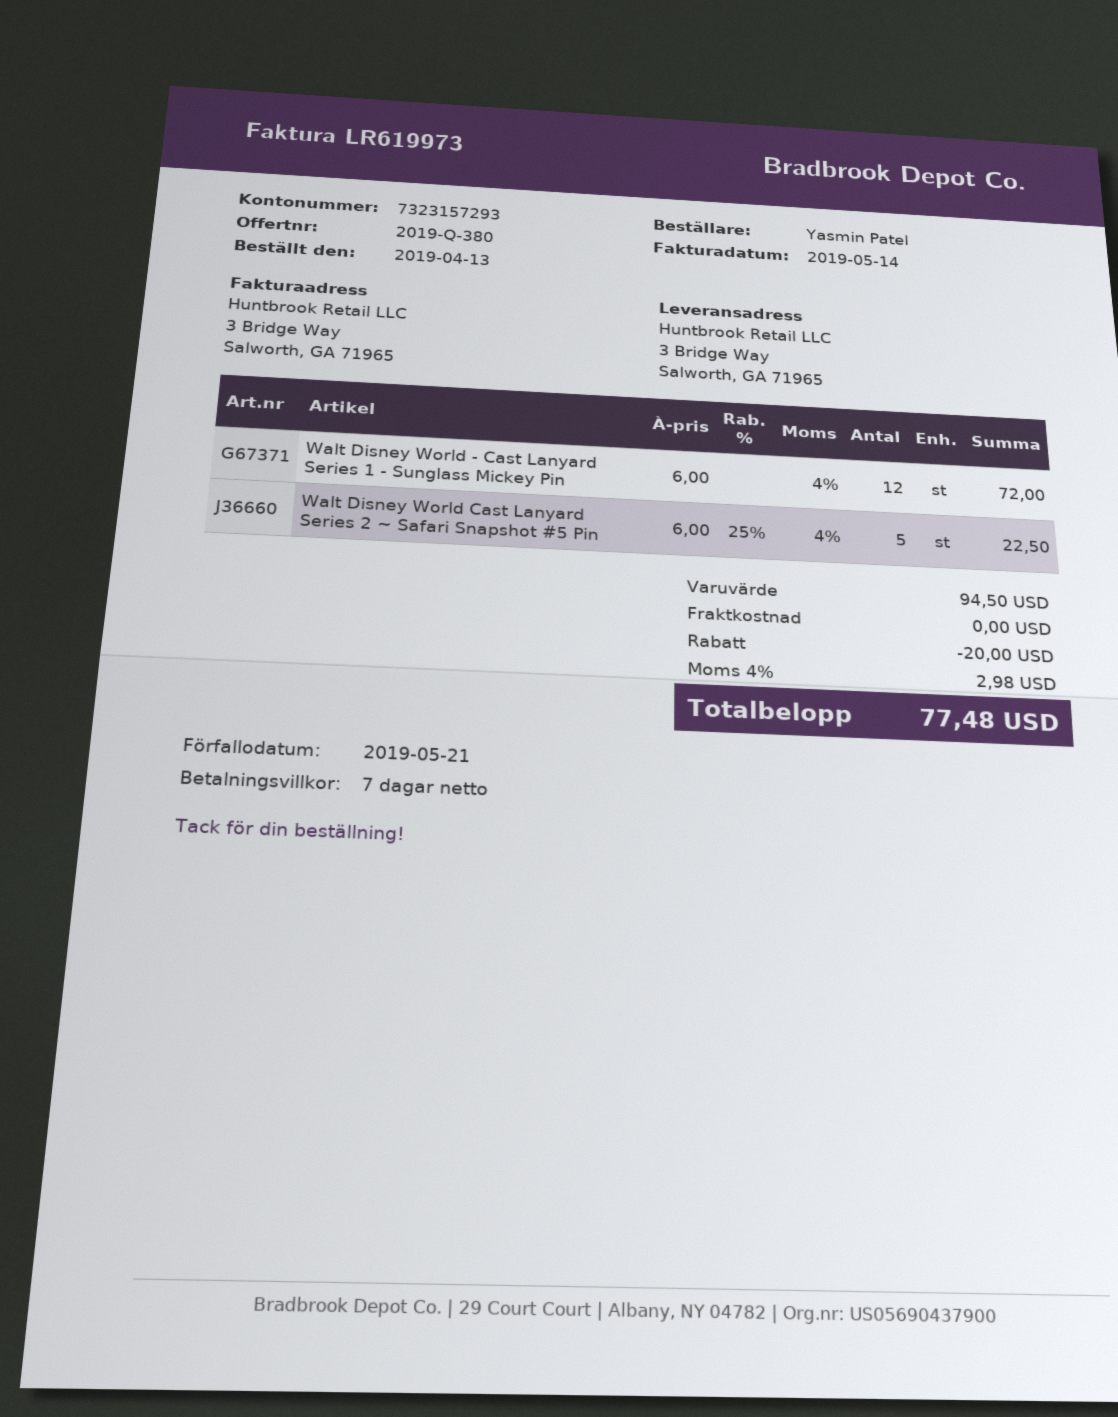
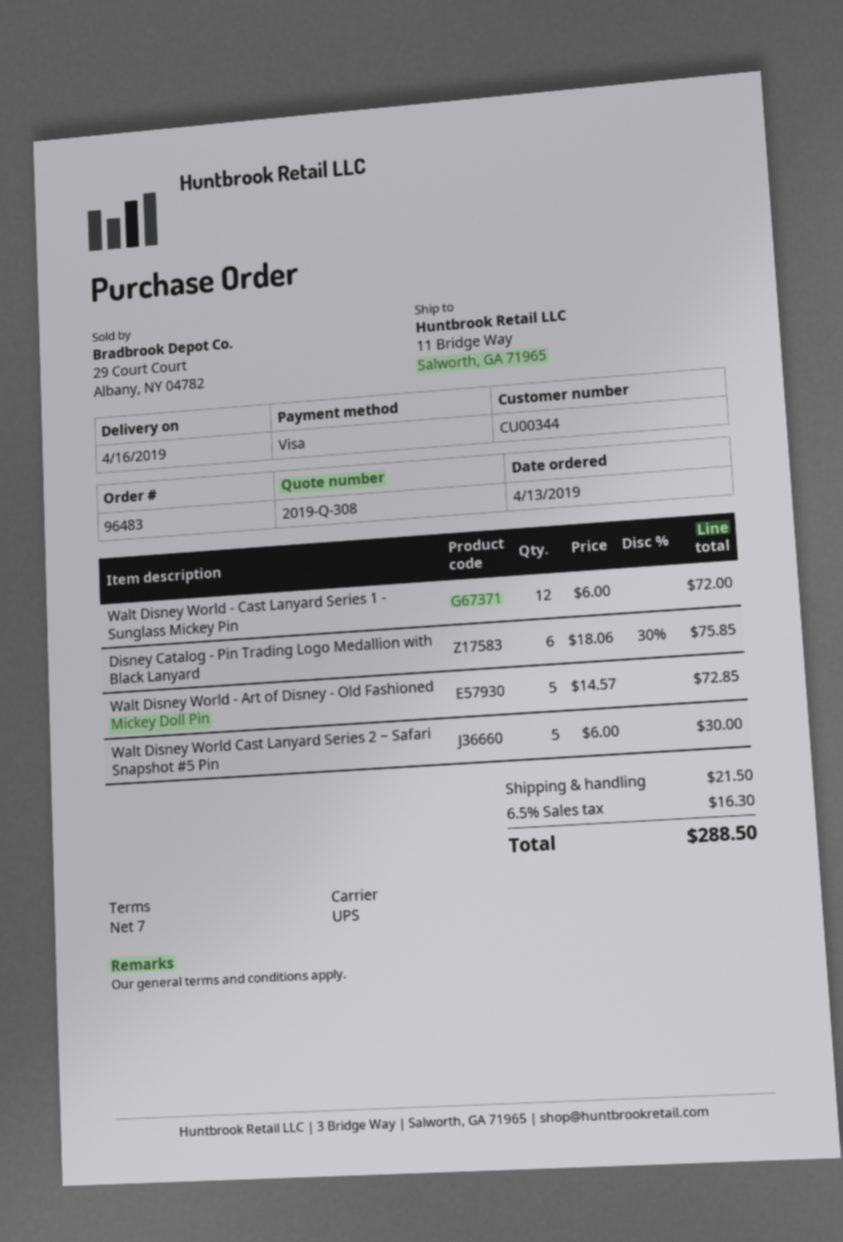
quote number: 2019-Q-380 -> 2019-Q-308
ship to: 3 Bridge Way, Salworth, GA 71965 -> 11 Bridge Way, Salworth, GA 71965
Walt Disney World Cast Lanyard Series 2 ~ Safari Snapshot #5 Pin: 5 x 6.00 - 25% = 22.50 -> 5 x 6.00 = 30.00
Disney Catalog - Pin Trading Logo Medallion with Black Lanyard: none -> 6 x 18.06 - 30% = 75.85
Walt Disney World - Art of Disney - Old Fashioned Mickey Doll Pin: none -> 5 x 14.57 = 72.85
discount: 20.00 -> none
shipping: 0.00 -> 21.50
tax: 4% = 2.98 -> 6.5% = 16.30
total: 77.48 -> 288.50

